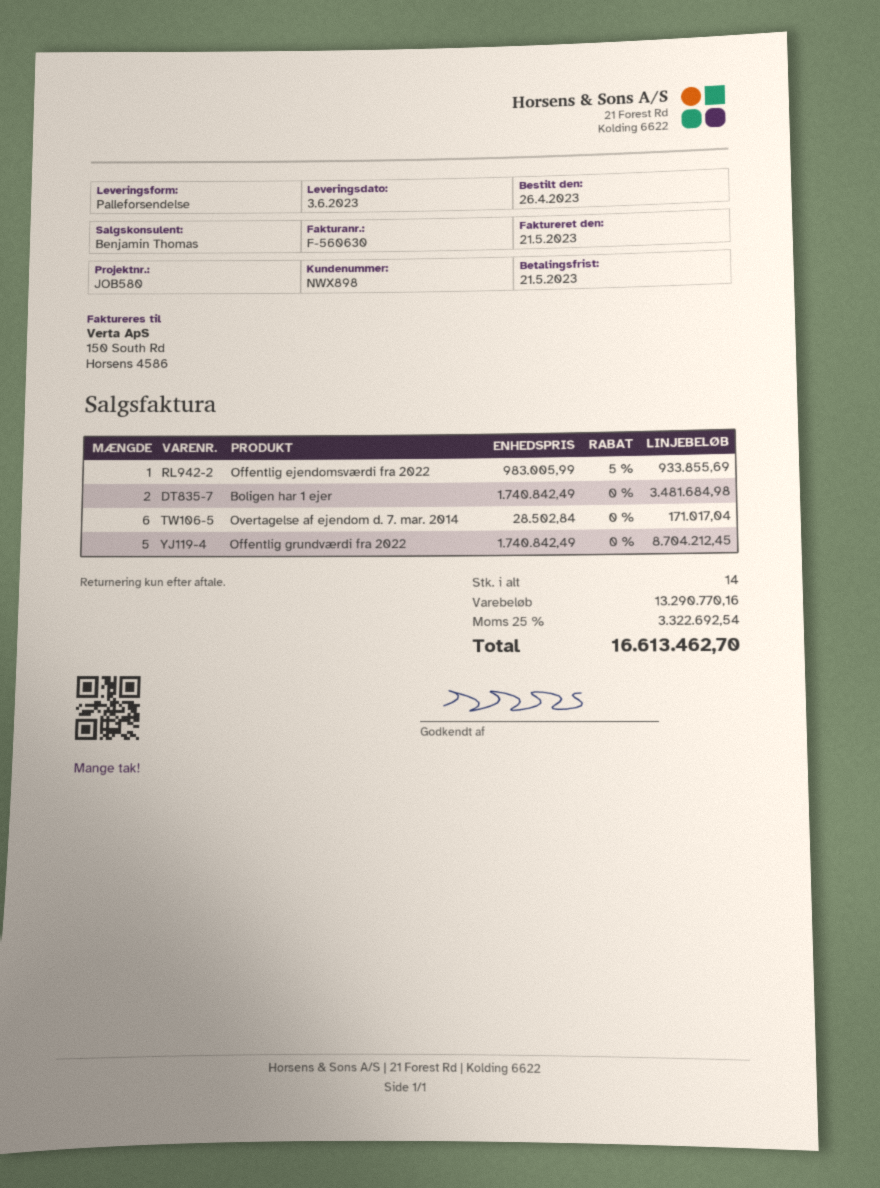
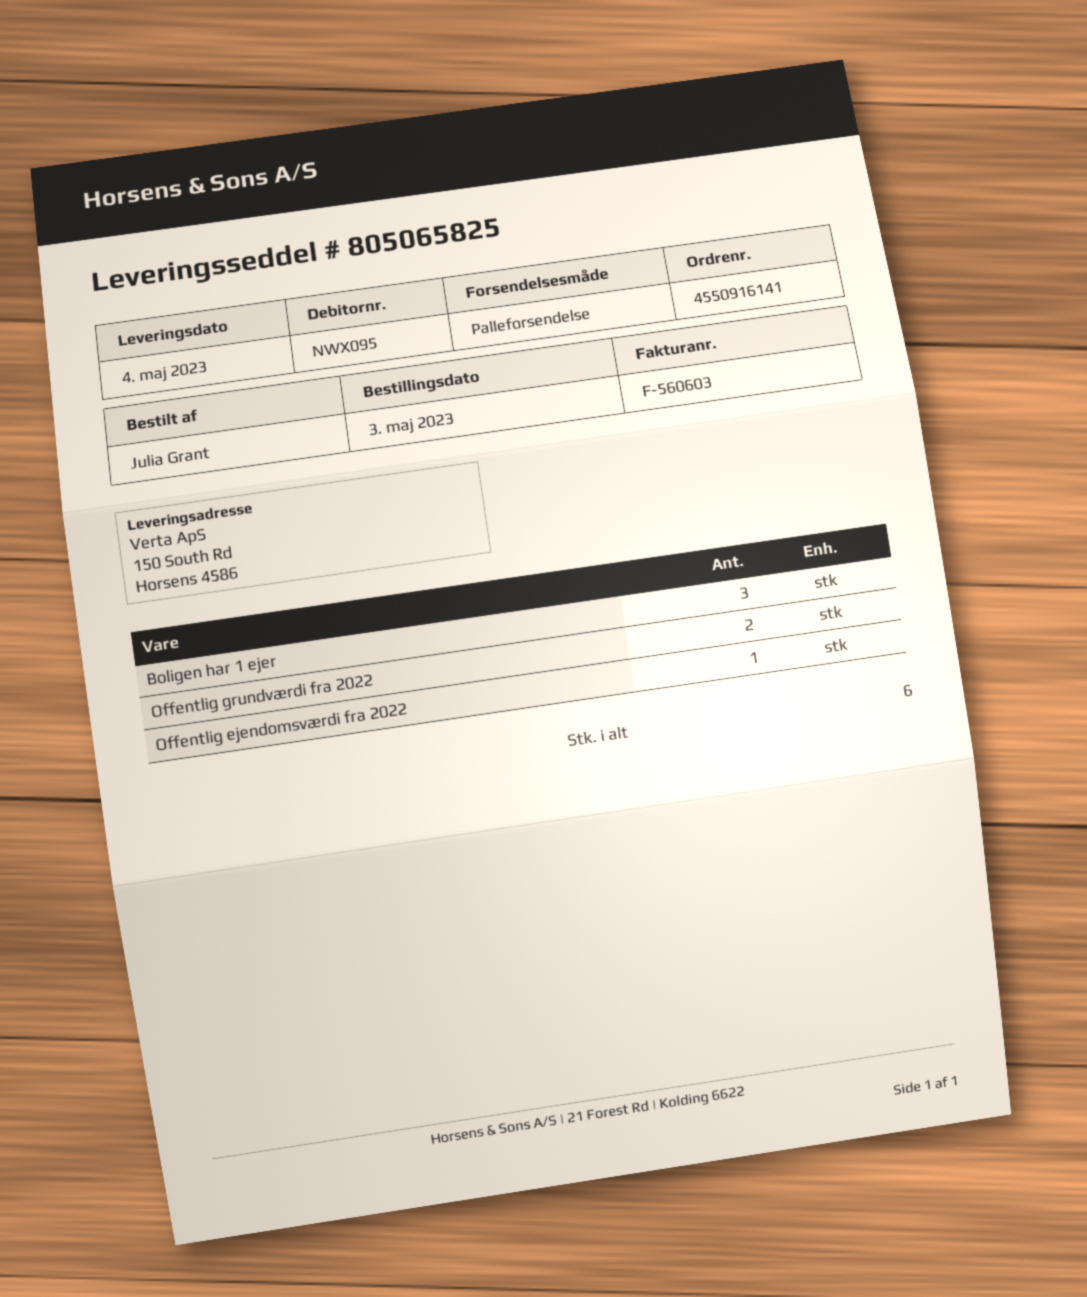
order date: 2023-04-26 -> 2023-05-03
delivery date: 2023-06-03 -> 2023-05-04
invoice number: F-560630 -> F-560603
customer number: NWX898 -> NWX095
Boligen har 1 ejer: 2 -> 3
Overtagelse af ejendom d. 7. mar. 2014: 6 -> none
Offentlig grundværdi fra 2022: 5 -> 2
total quantity: 14 -> 6

